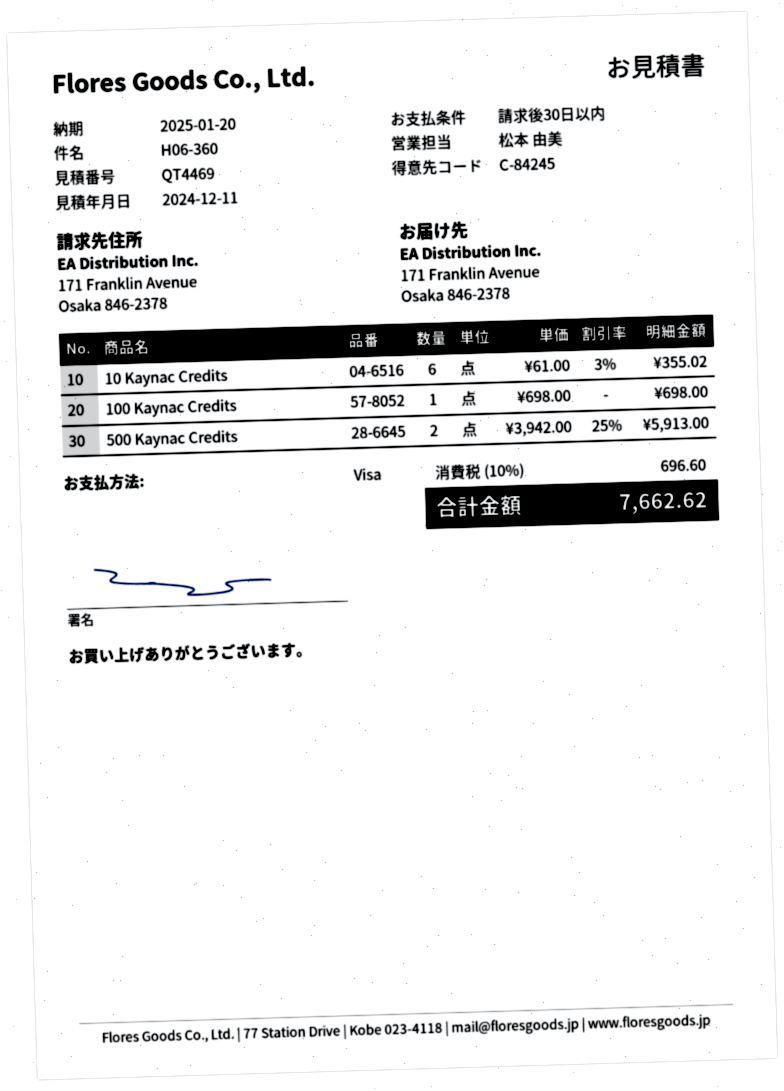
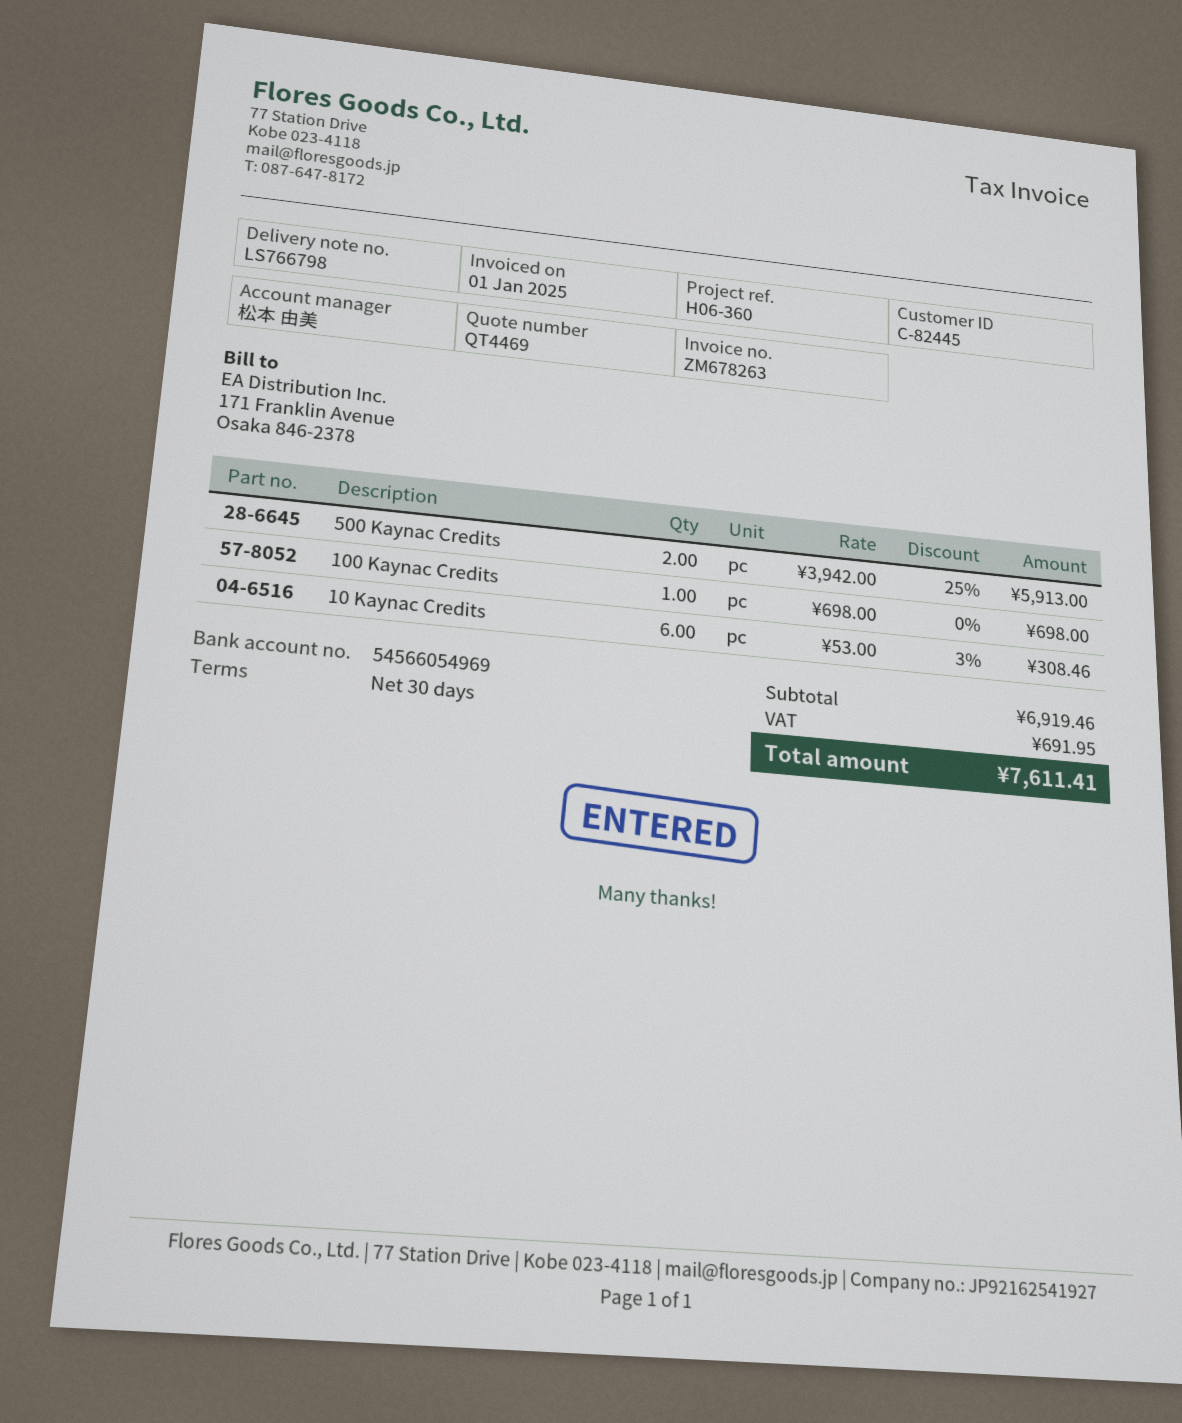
customer number: C-84245 -> C-82445
10 Kaynac Credits: 6 x 61.00 - 3% = 355.02 -> 6 x 53.00 - 3% = 308.46
tax: 696.60 -> 691.95
total: 7662.62 -> 7611.41

